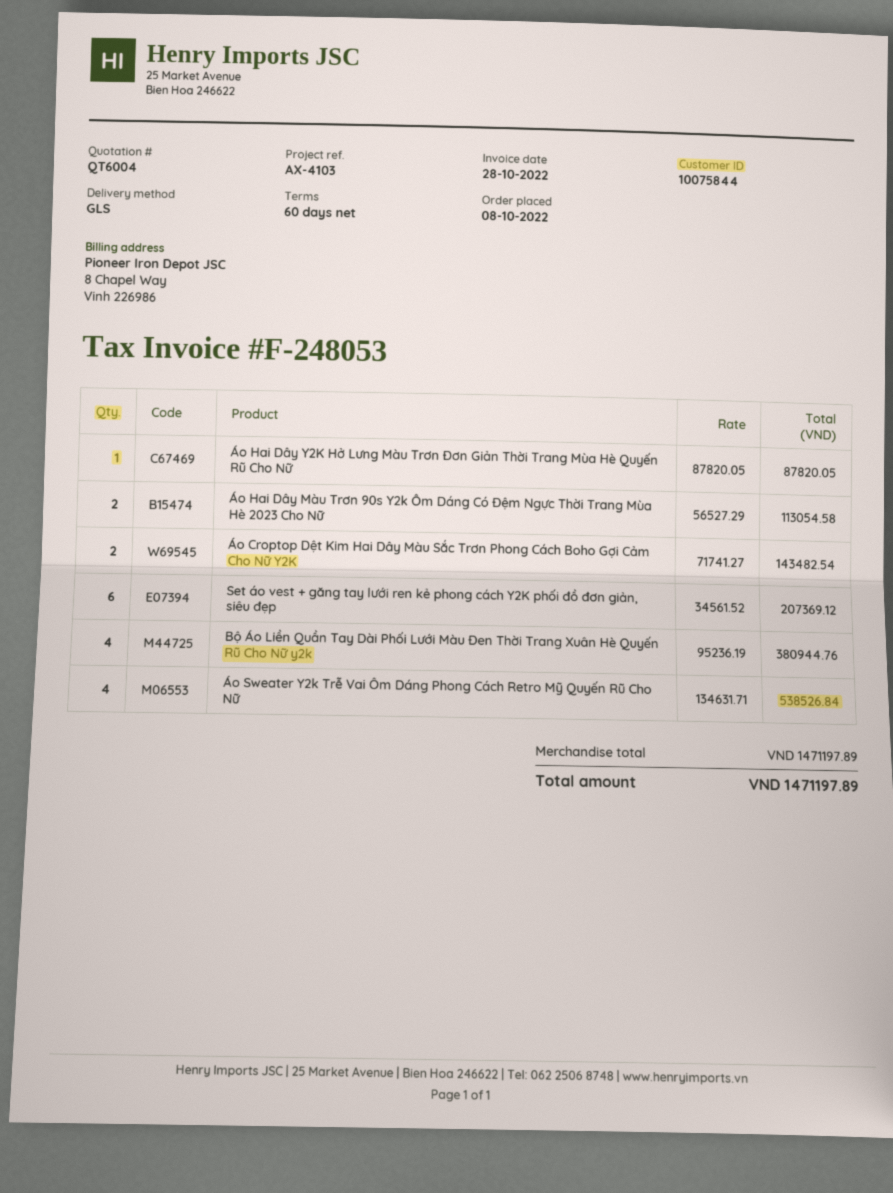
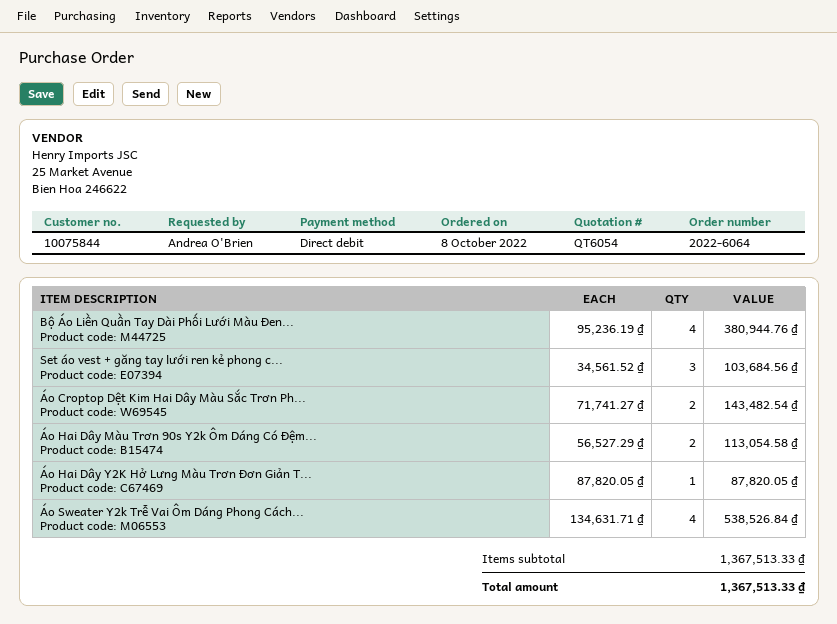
quote number: QT6004 -> QT6054
Set áo vest + găng tay lưới ren kẻ phong cách Y2K phối đồ đơn giản, siêu đẹp: 6 x 34561.52 = 207369.12 -> 3 x 34561.52 = 103684.56
subtotal: 1471197.89 -> 1367513.33
total: 1471197.89 -> 1367513.33

